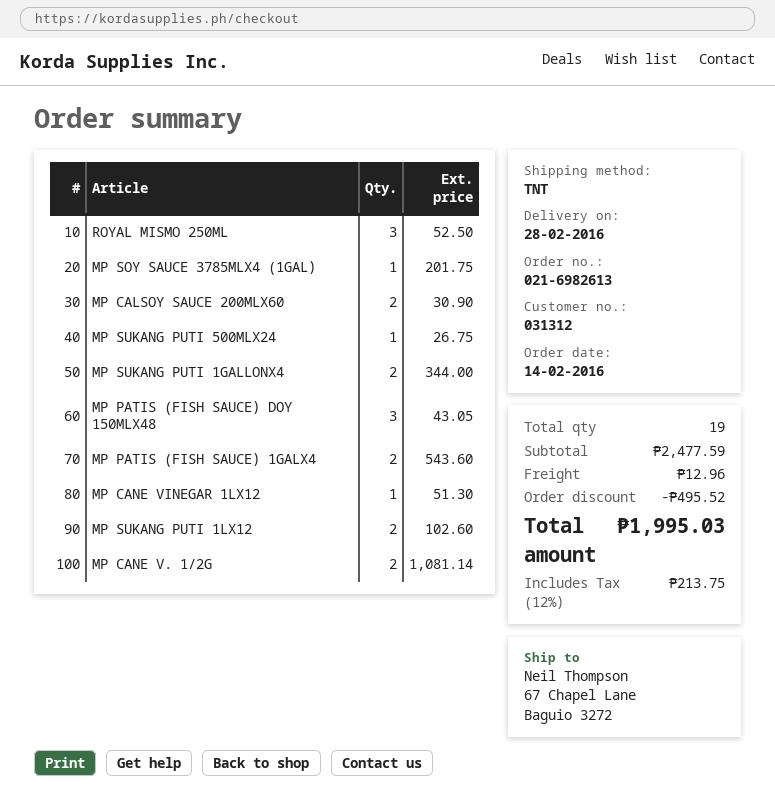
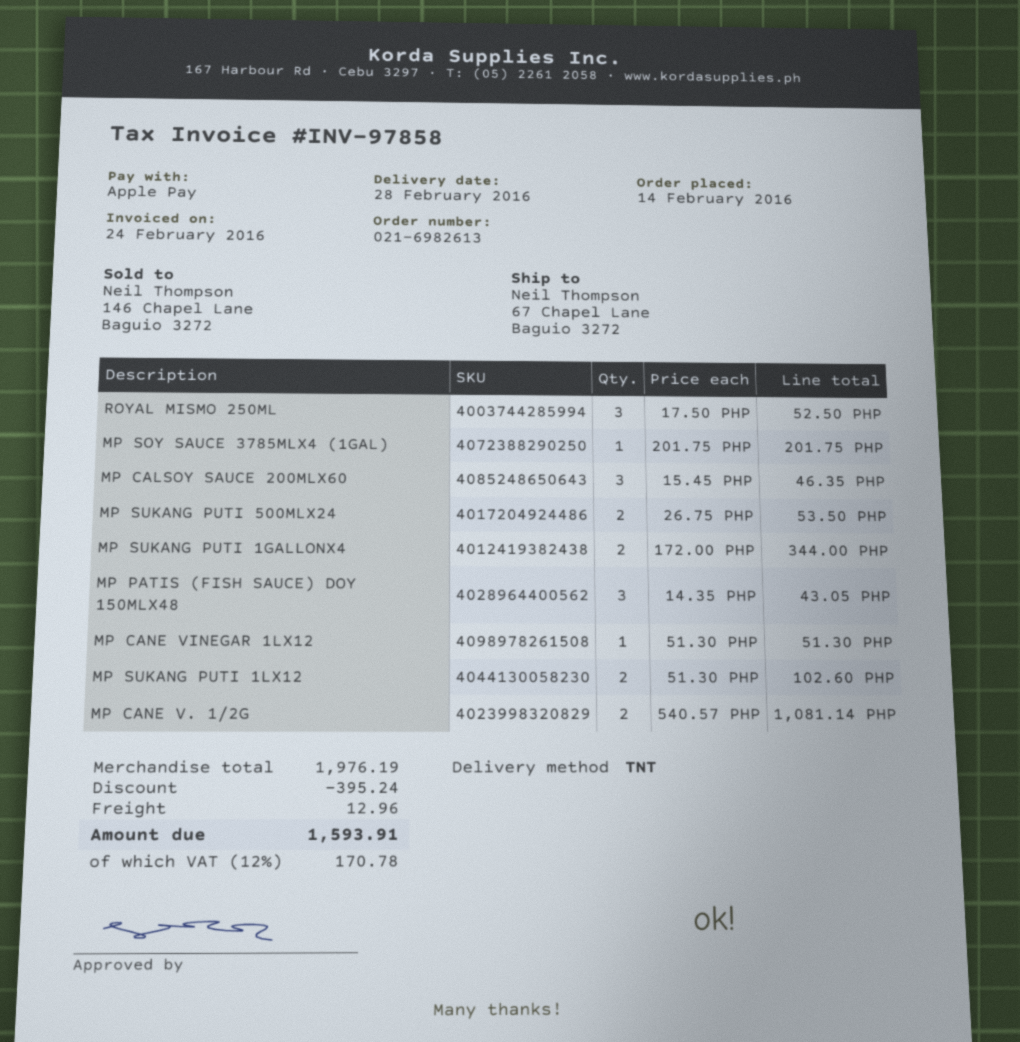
MP CALSOY SAUCE 200MLX60: 2 for 30.90 -> 3 for 46.35
MP SUKANG PUTI 500MLX24: 1 for 26.75 -> 2 for 53.50
MP PATIS (FISH SAUCE) 1GALX4: 2 for 543.60 -> none
subtotal: 2477.59 -> 1976.19
discount: 495.52 -> 395.24
tax: 12% = 213.75 -> 12% = 170.78
total: 1995.03 -> 1593.91

